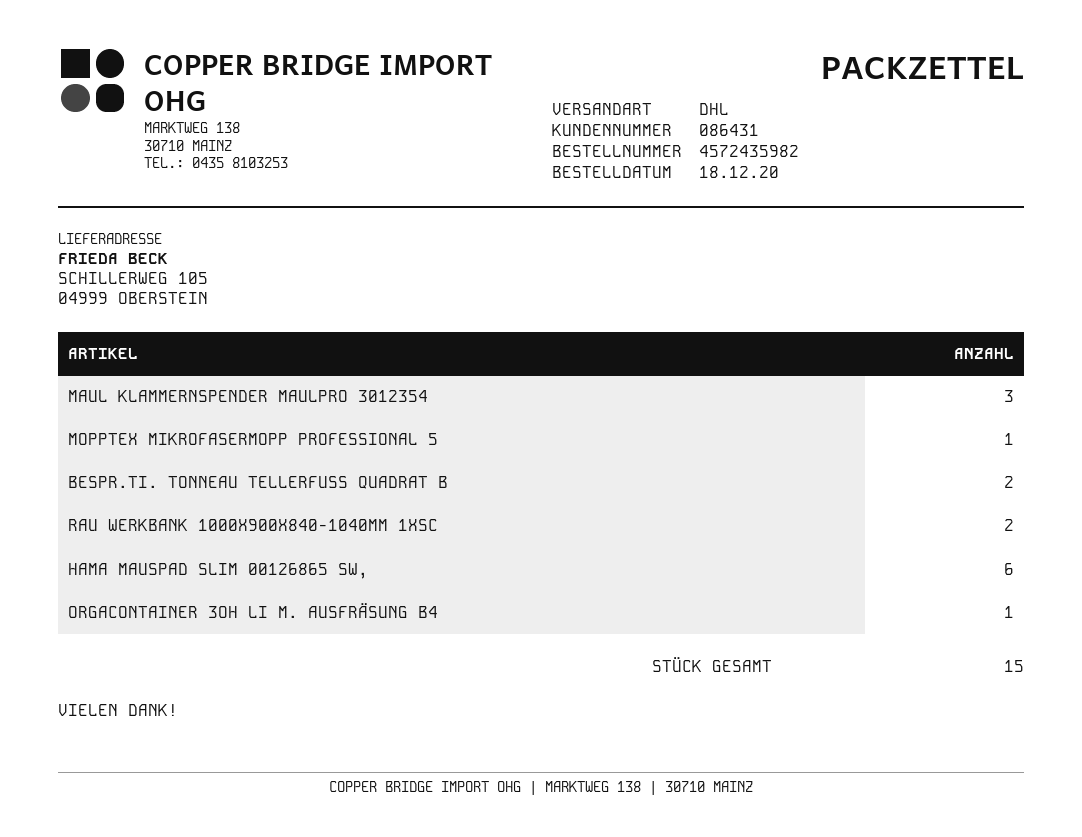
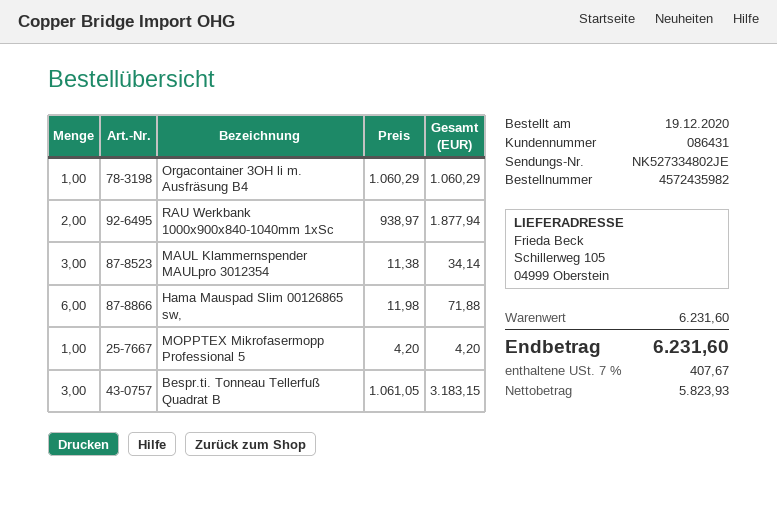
order date: 2020-12-18 -> 2020-12-19
BESPR.TI. TONNEAU TELLERFUSS QUADRAT B: 2 -> 3

